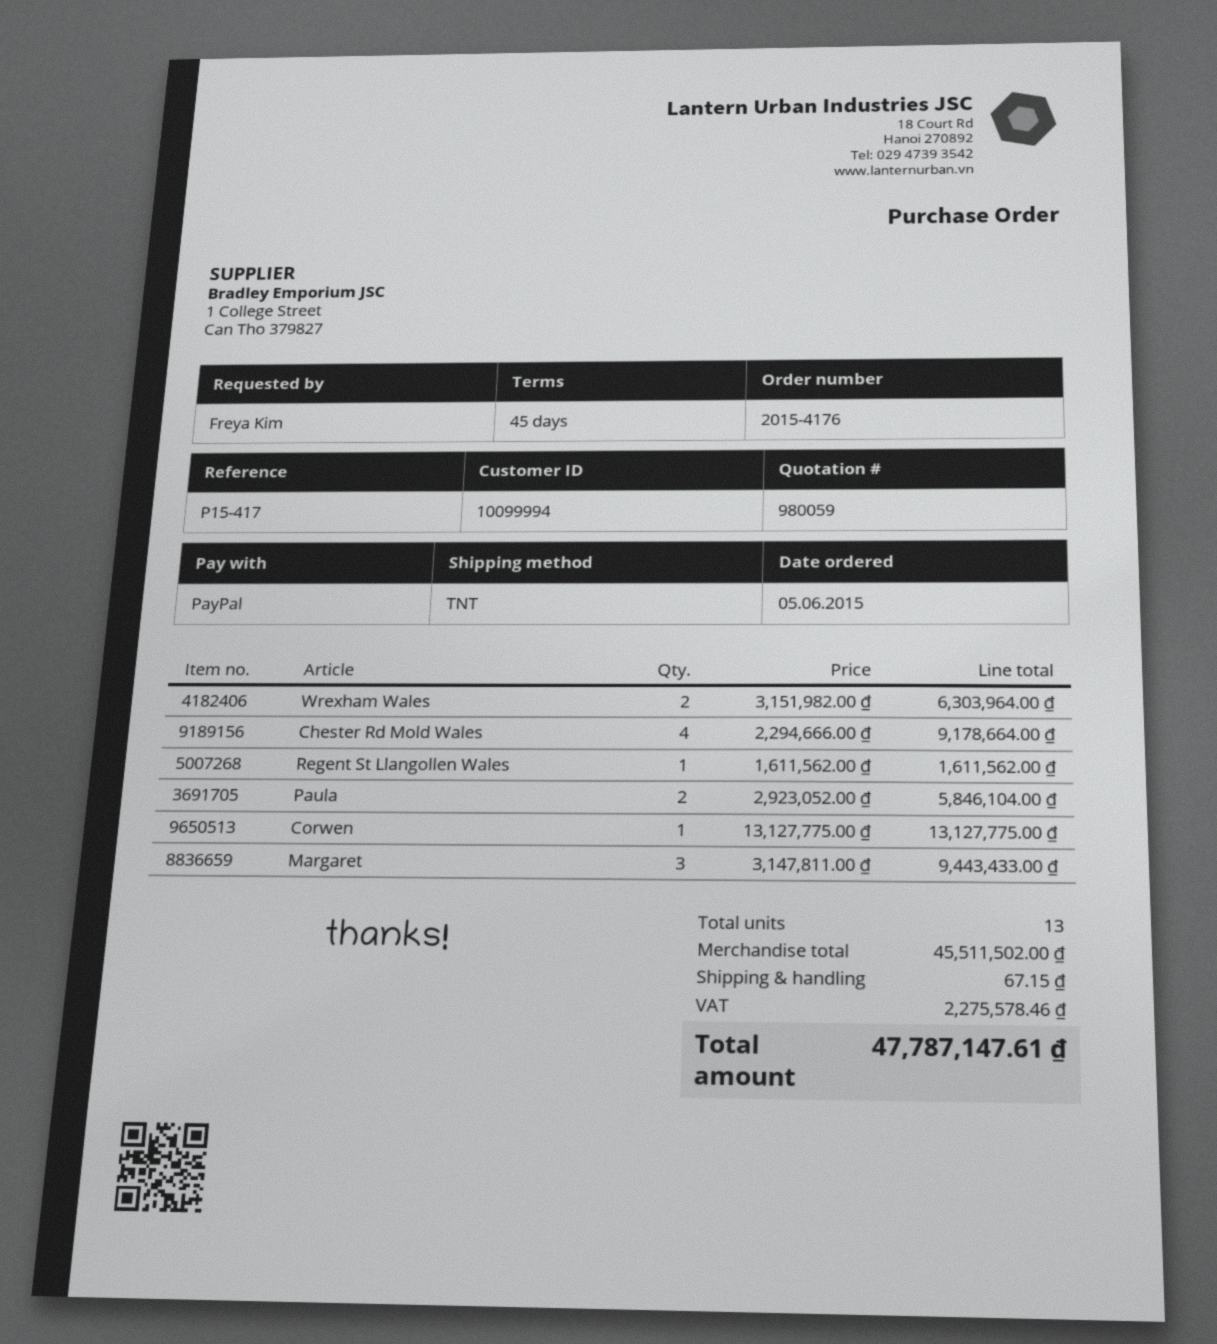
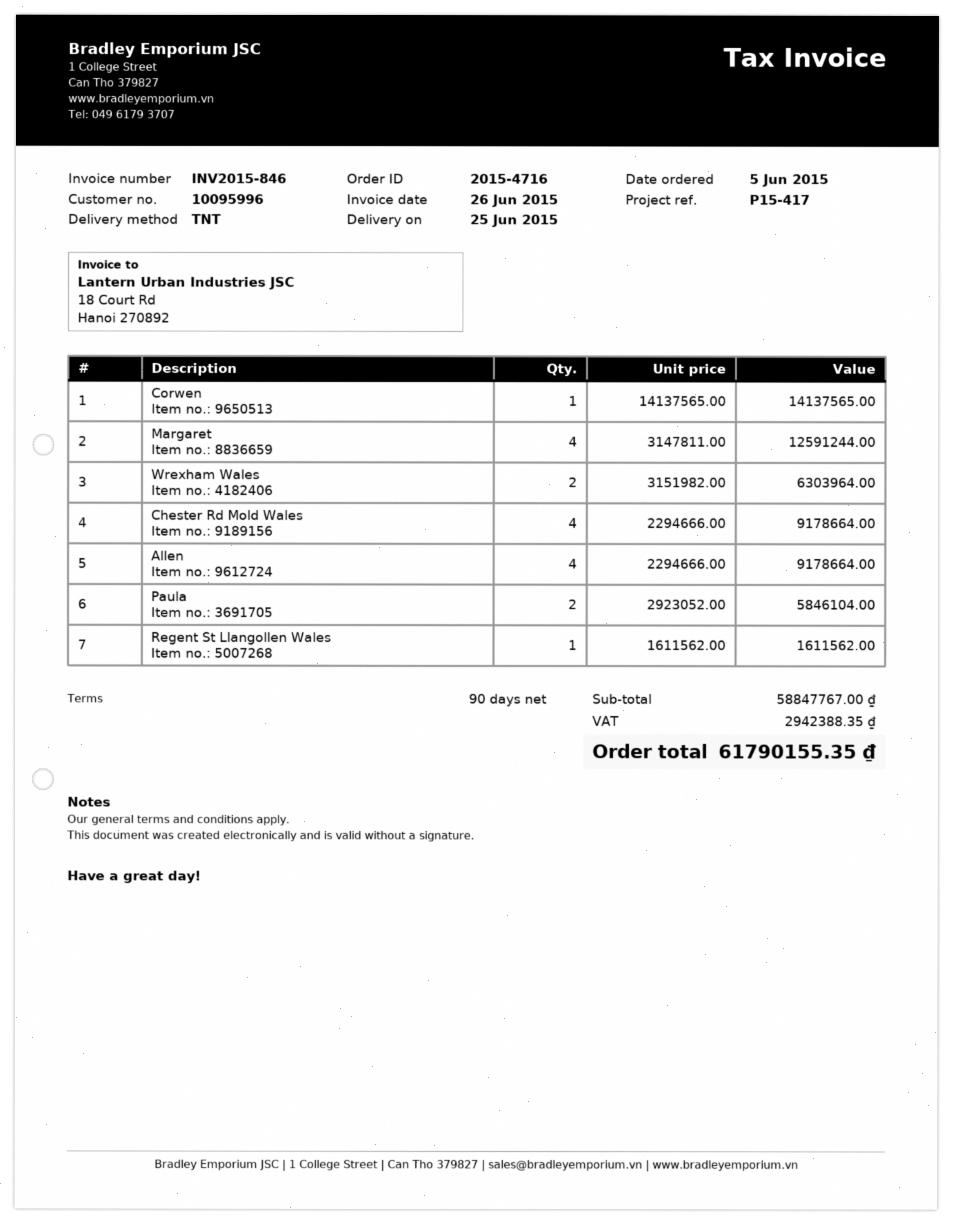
order number: 2015-4176 -> 2015-4716
payment terms: 45 days -> 90 days
customer number: 10099994 -> 10095996
Corwen: 1 x 13127775.00 = 13127775.00 -> 1 x 14137565.00 = 14137565.00
Margaret: 3 x 3147811.00 = 9443433.00 -> 4 x 3147811.00 = 12591244.00
Allen: none -> 4 x 2294666.00 = 9178664.00
subtotal: 45511502.00 -> 58847767.00
shipping: 67.15 -> none
tax: 2275578.46 -> 2942388.35
total: 47787147.61 -> 61790155.35

